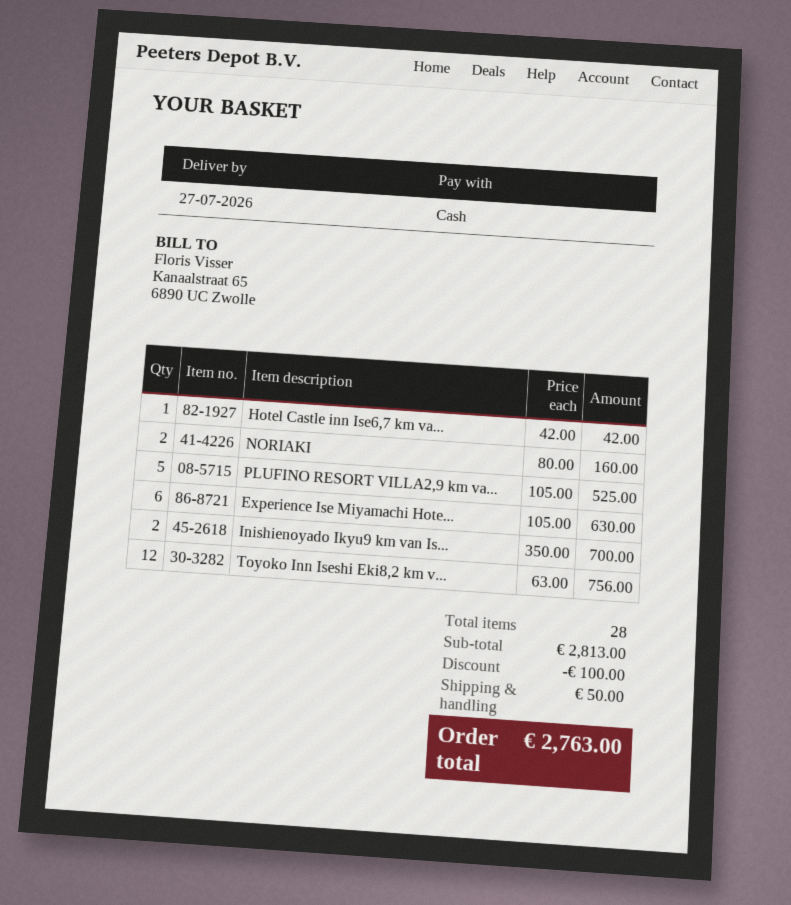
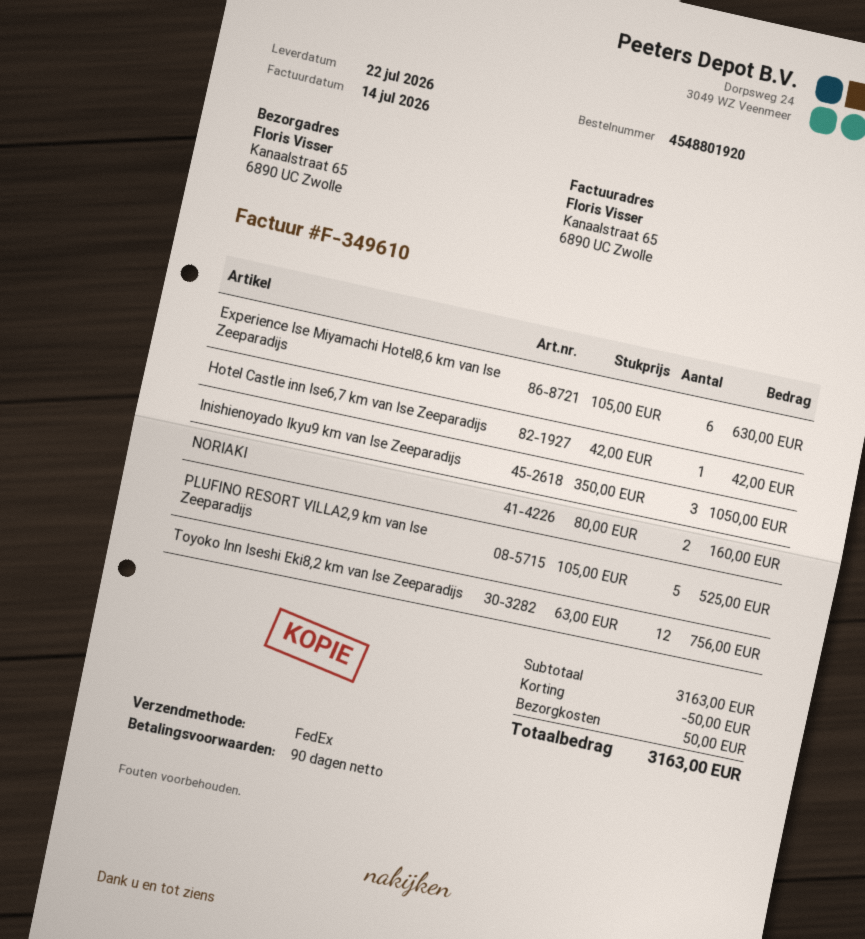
delivery date: 2026-07-27 -> 2026-07-22
Inishienoyado Ikyu9 km van Is...: 2 x 350.00 = 700.00 -> 3 x 350.00 = 1050.00
subtotal: 2813.00 -> 3163.00
discount: 100.00 -> 50.00
total: 2763.00 -> 3163.00

